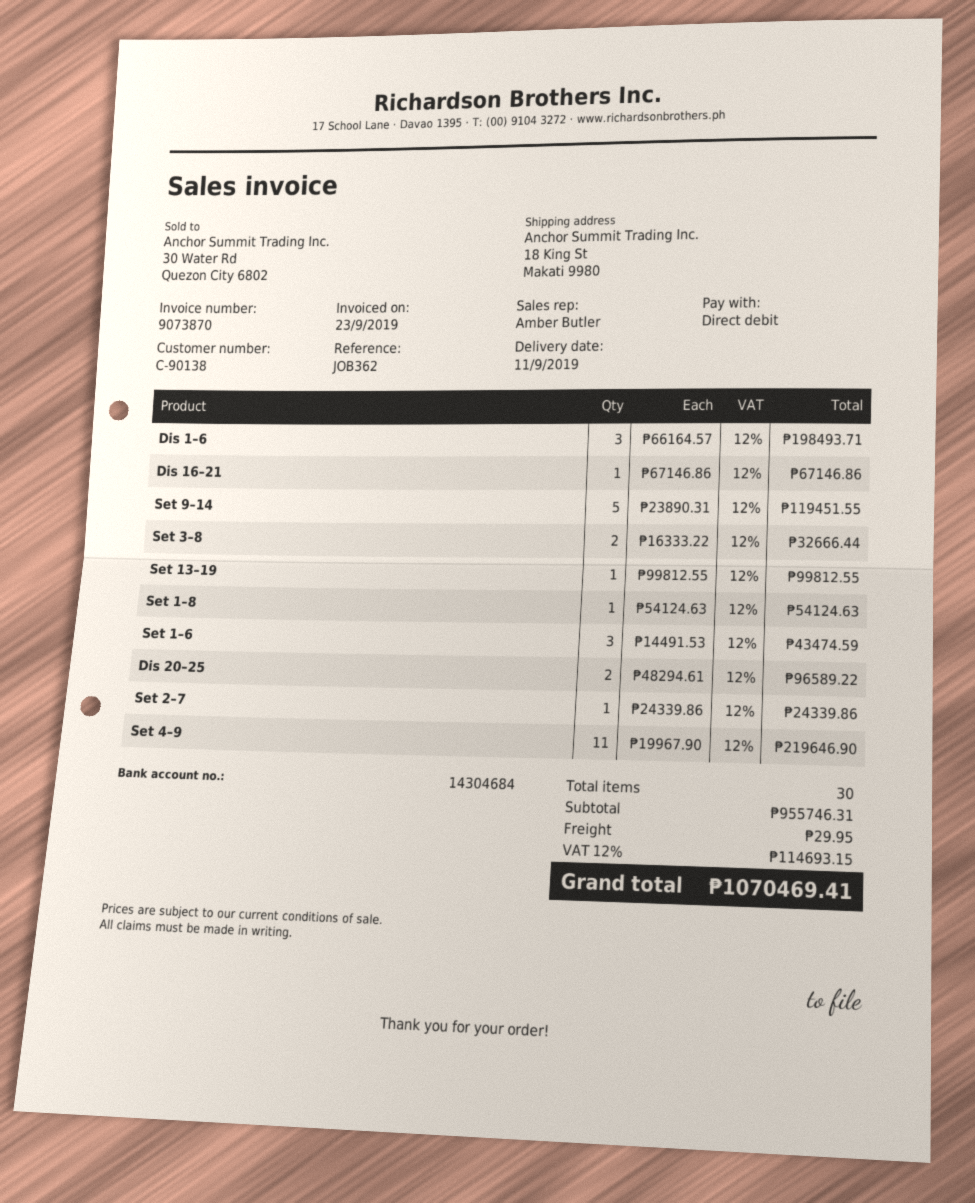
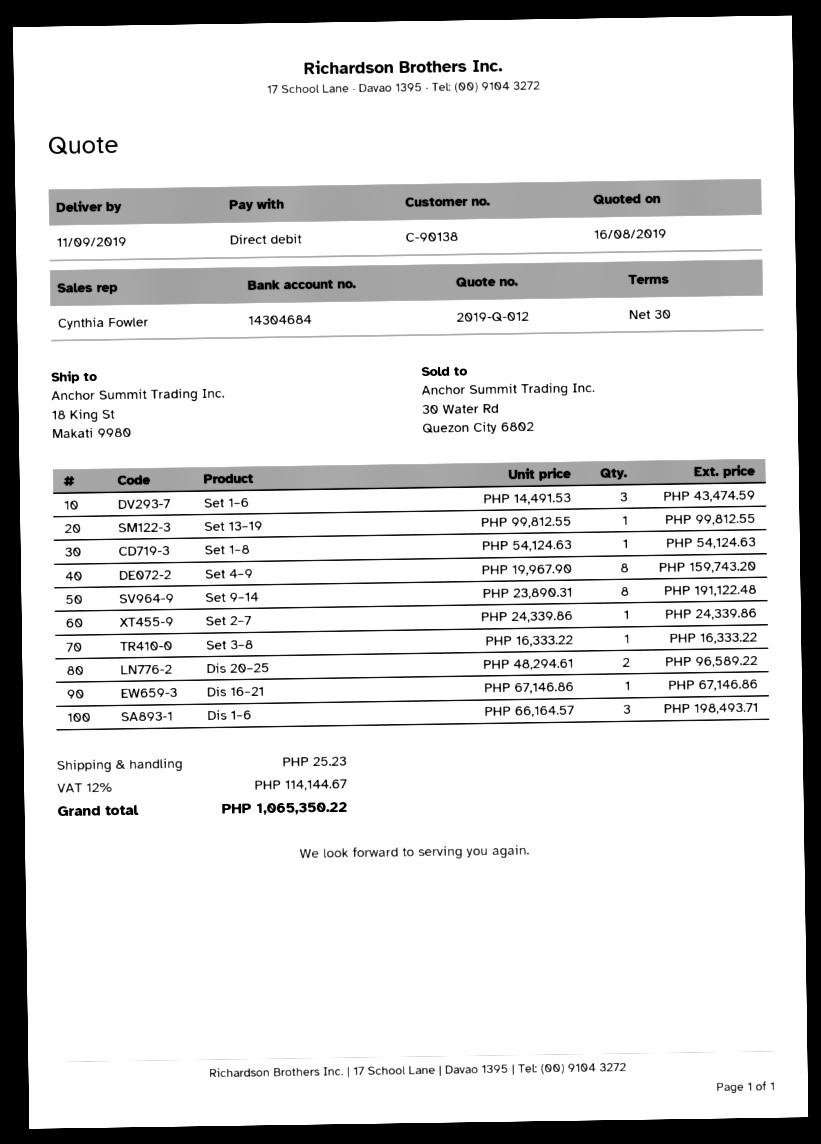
sales rep: Amber Butler -> Cynthia Fowler
Set 9–14: 5 x 23890.31 = 119451.55 -> 8 x 23890.31 = 191122.48
Set 3–8: 2 x 16333.22 = 32666.44 -> 1 x 16333.22 = 16333.22
Set 4–9: 11 x 19967.90 = 219646.90 -> 8 x 19967.90 = 159743.20
shipping: 29.95 -> 25.23
tax: 12% = 114693.15 -> 12% = 114144.67
total: 1070469.41 -> 1065350.22

